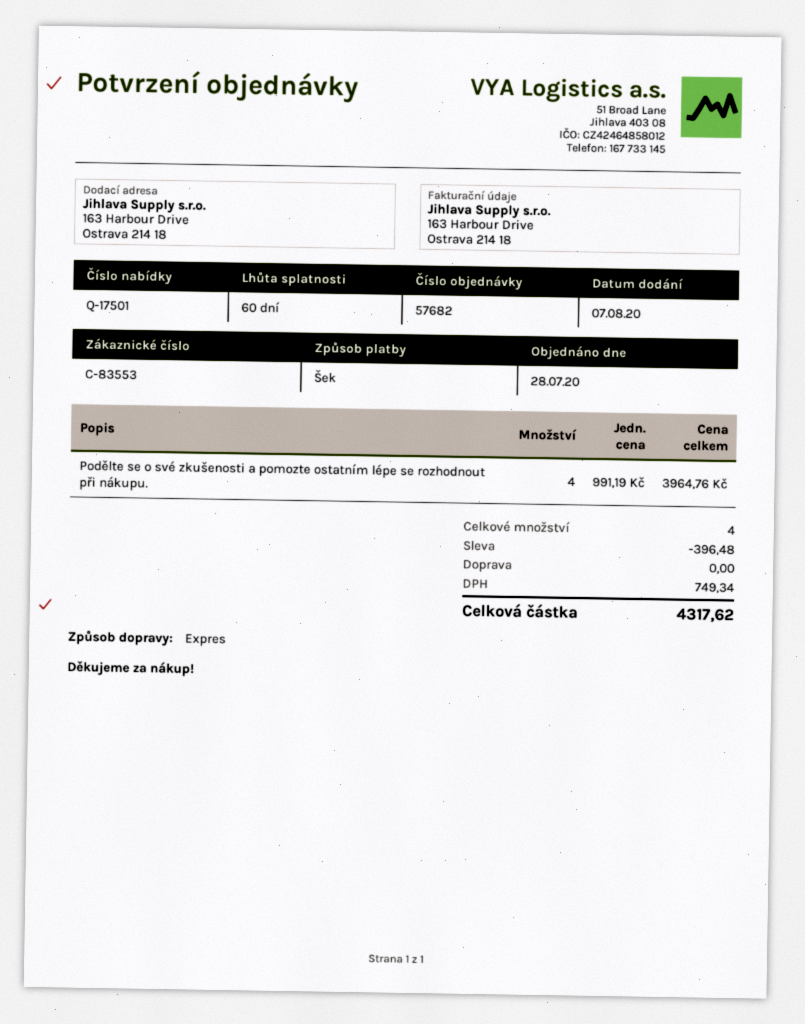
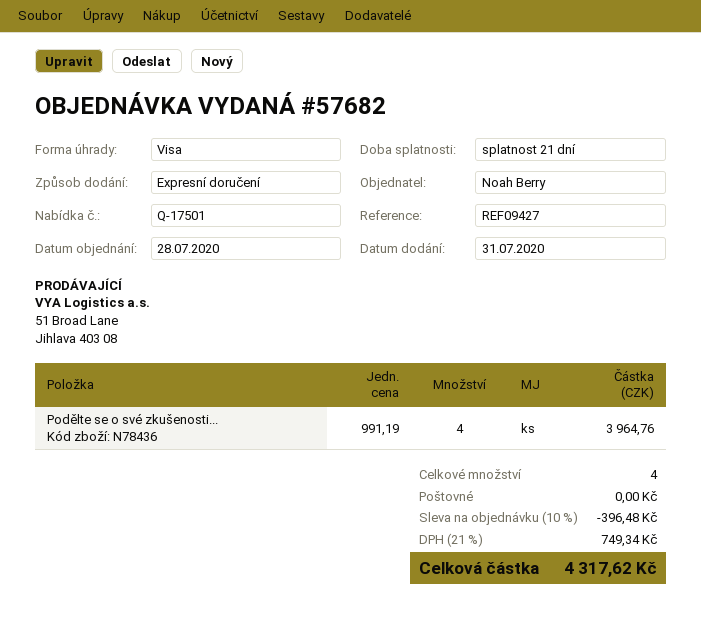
delivery date: 2020-08-07 -> 2020-07-31
payment terms: 60 days -> 21 days
payment method: cheque -> Visa

